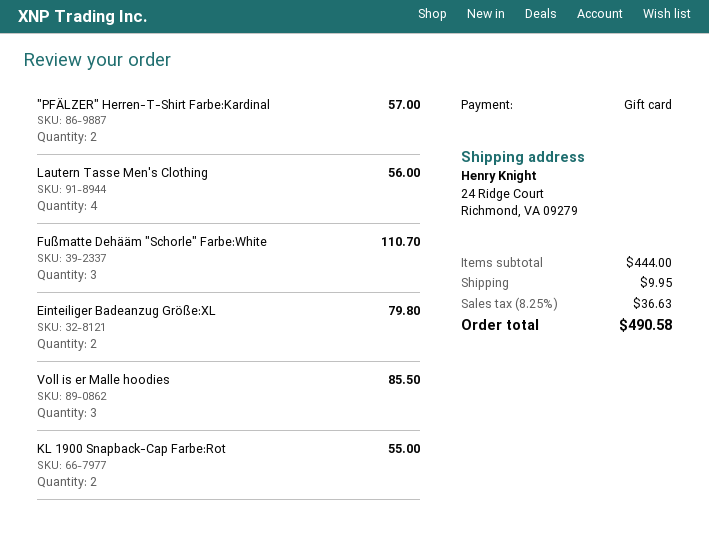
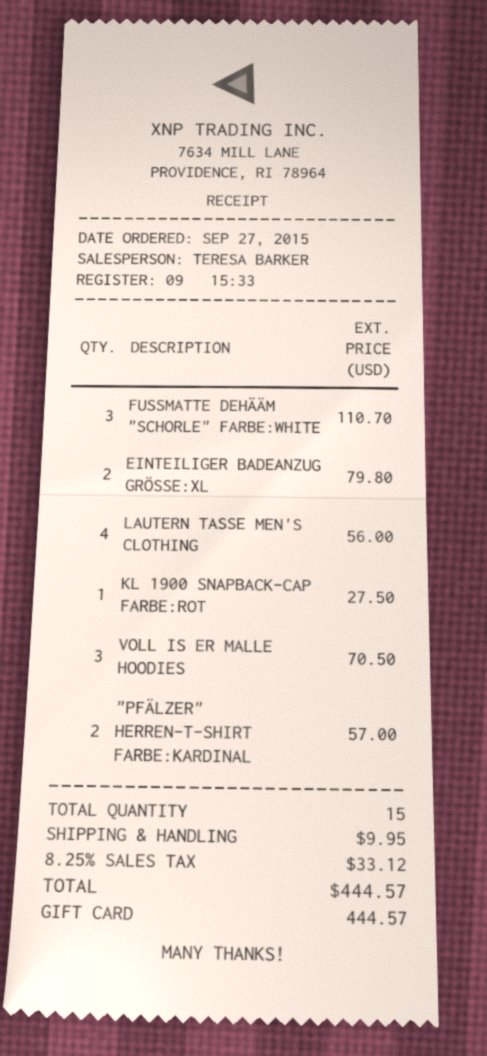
Voll is er Malle hoodies: 3 for 85.50 -> 3 for 70.50
KL 1900 Snapback-Cap Farbe:Rot: 2 for 55.00 -> 1 for 27.50
tax: 8.25% = 36.63 -> 8.25% = 33.12
total: 490.58 -> 444.57

